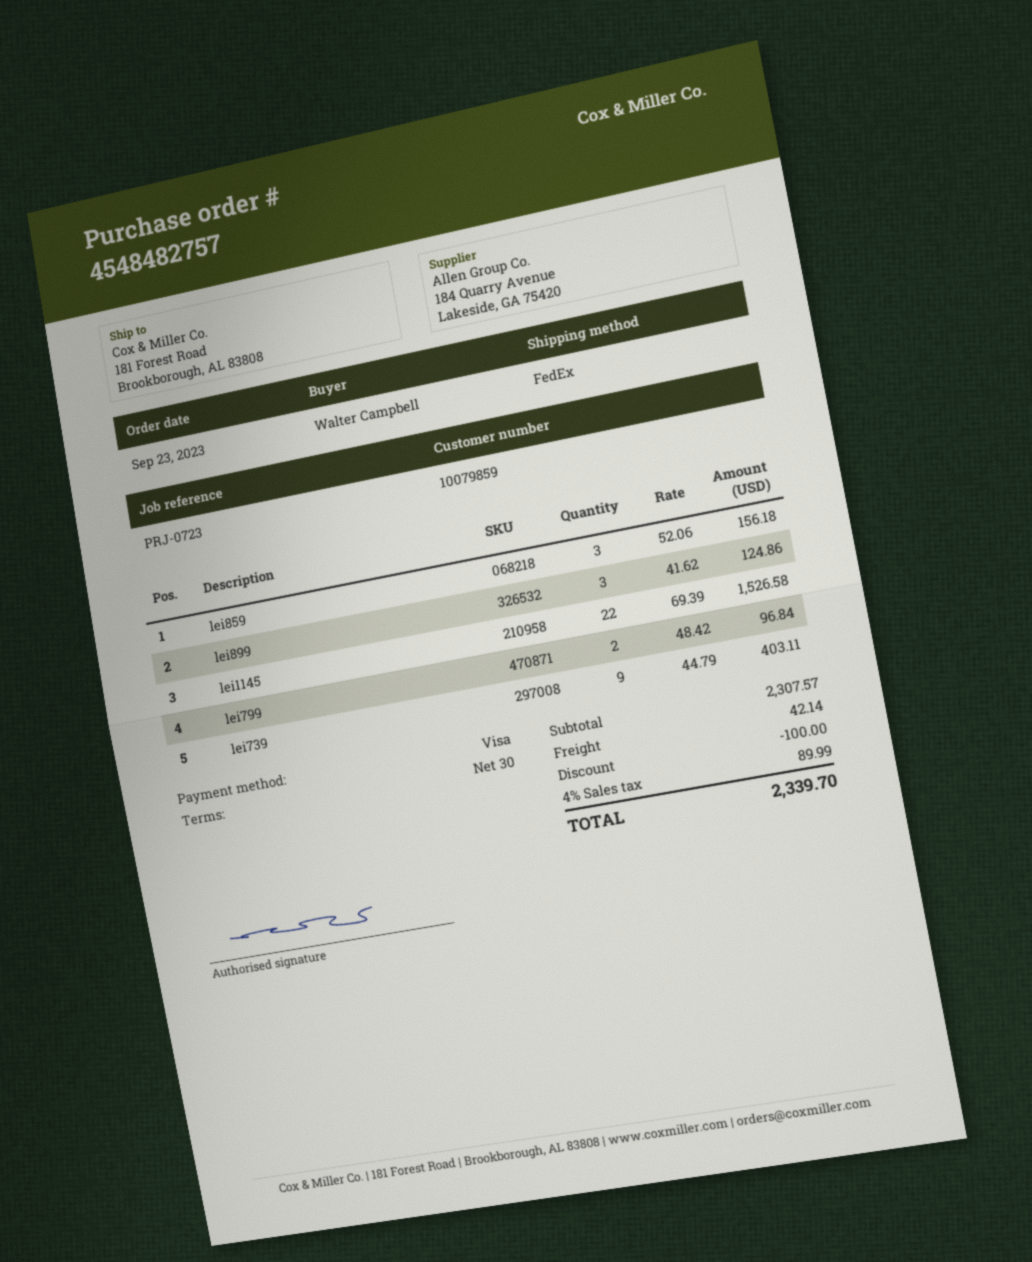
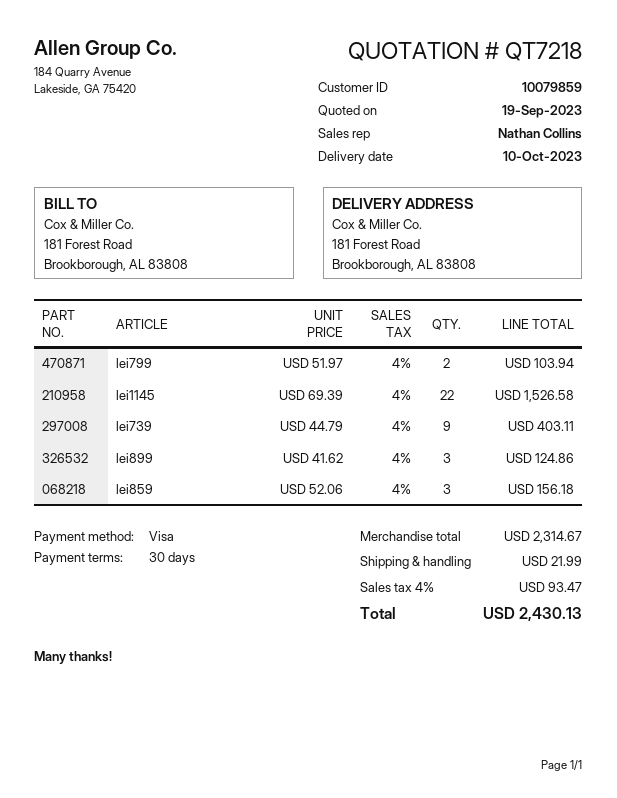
lei799: 2 x 48.42 = 96.84 -> 2 x 51.97 = 103.94
subtotal: 2307.57 -> 2314.67
discount: 100.00 -> none
shipping: 42.14 -> 21.99
tax: 4% = 89.99 -> 4% = 93.47
total: 2339.70 -> 2430.13

